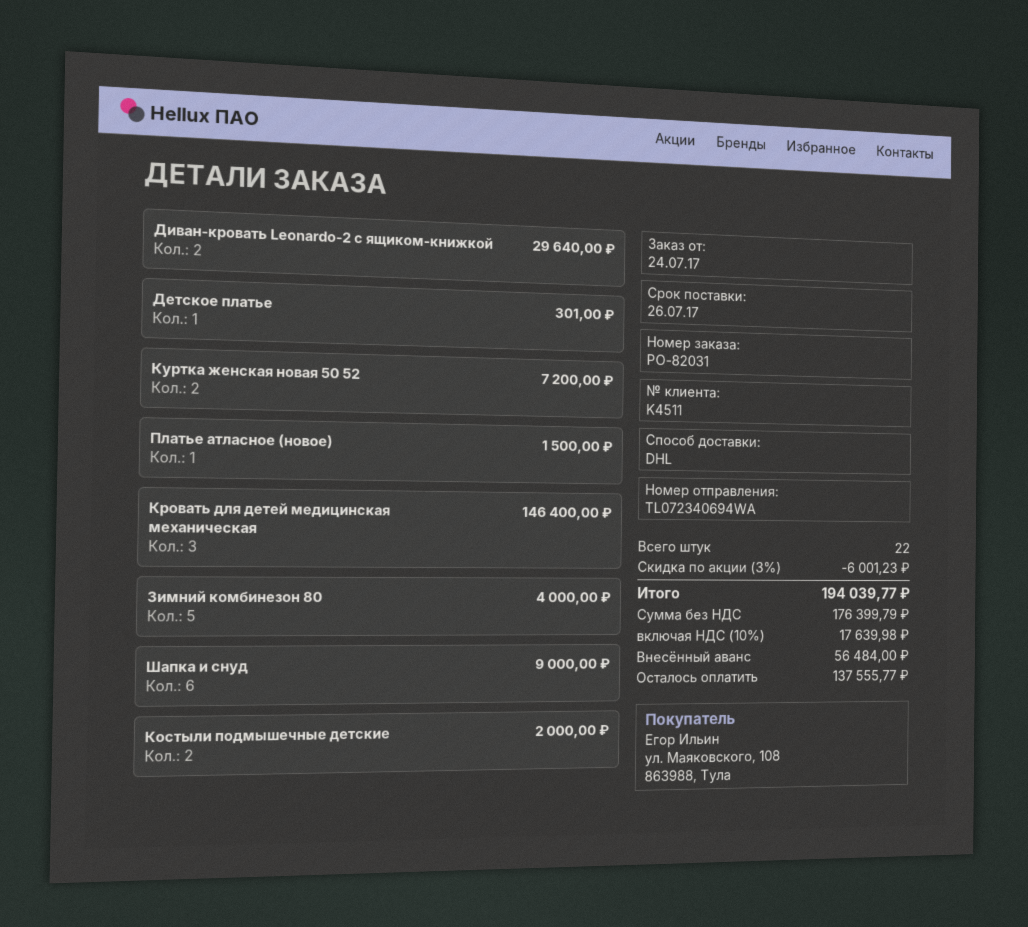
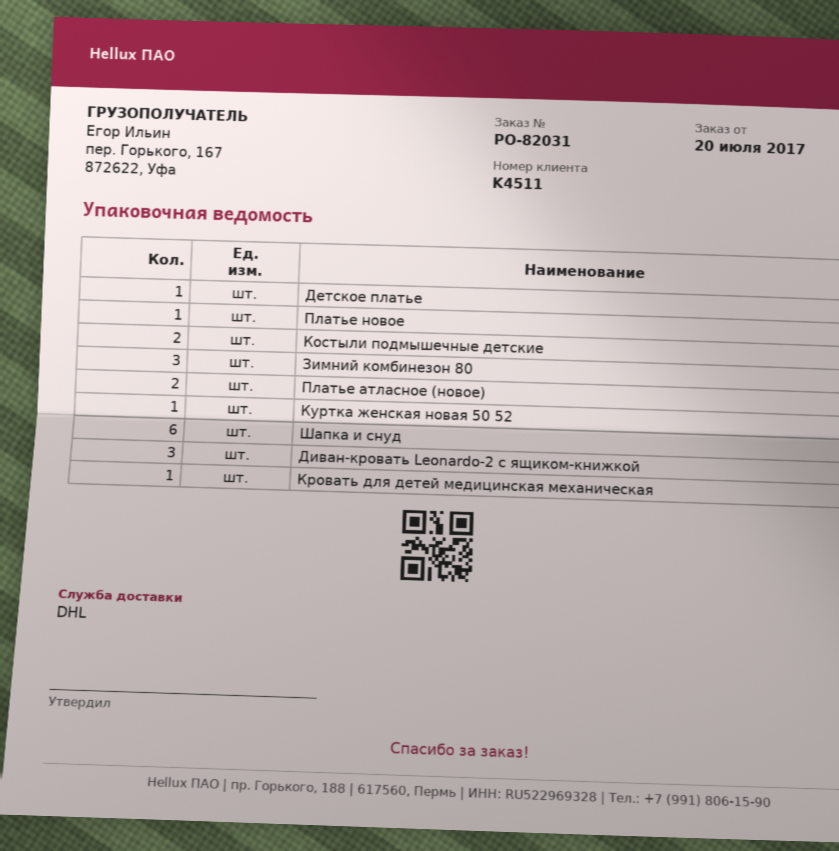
order date: 2017-07-24 -> 2017-07-20
Диван-кровать Leonardo-2 с ящиком-книжкой: 2 -> 3
Куртка женская новая 50 52: 2 -> 1
Платье атласное (новое): 1 -> 2
Кровать для детей медицинская механическая: 3 -> 1
Зимний комбинезон 80: 5 -> 3
Платье новое: none -> 1

